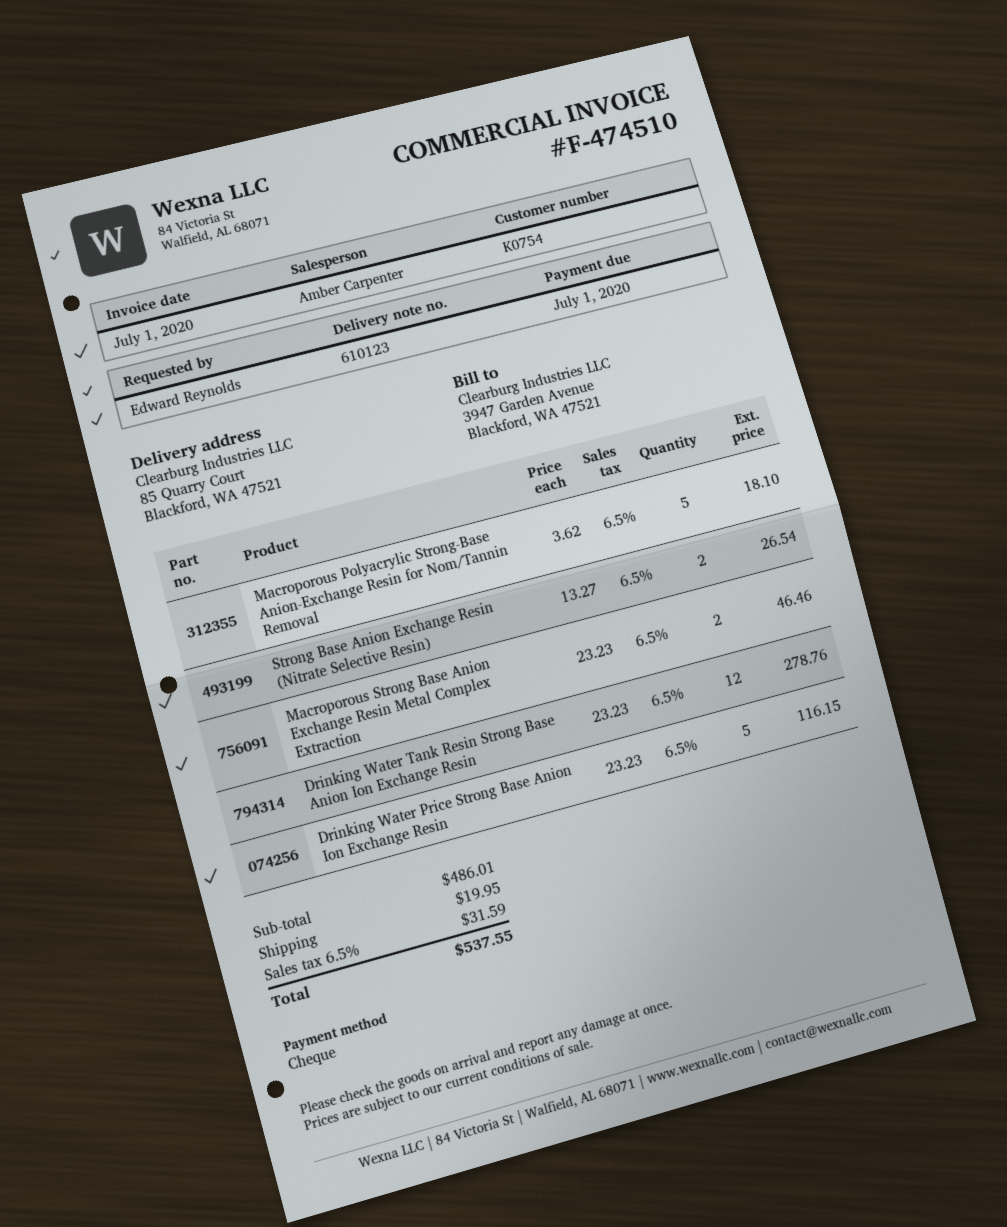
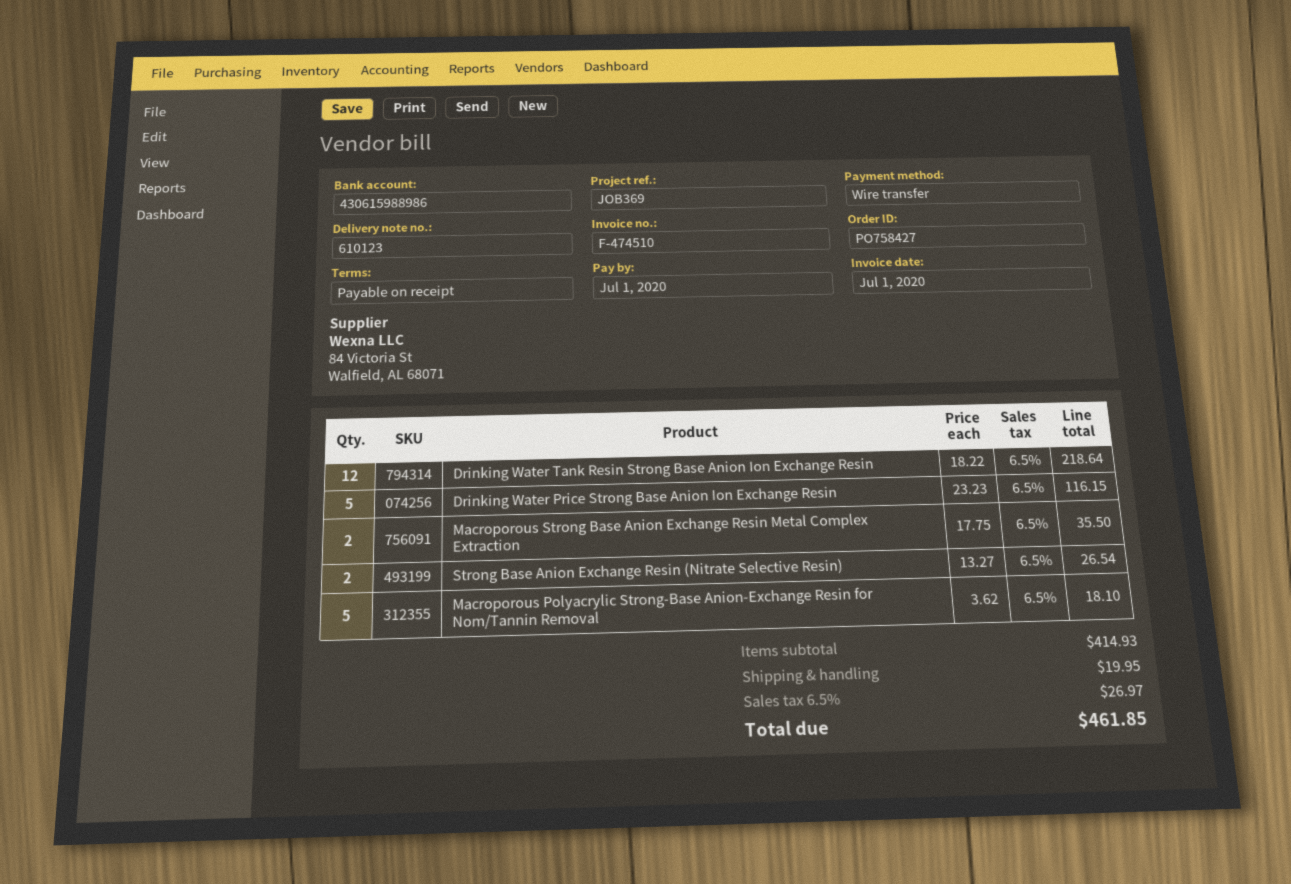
payment method: cheque -> bank transfer
Macroporous Strong Base Anion Exchange Resin Metal Complex Extraction: 2 x 23.23 = 46.46 -> 2 x 17.75 = 35.50
Drinking Water Tank Resin Strong Base Anion Ion Exchange Resin: 12 x 23.23 = 278.76 -> 12 x 18.22 = 218.64
subtotal: 486.01 -> 414.93
tax: 6.5% = 31.59 -> 6.5% = 26.97
total: 537.55 -> 461.85

